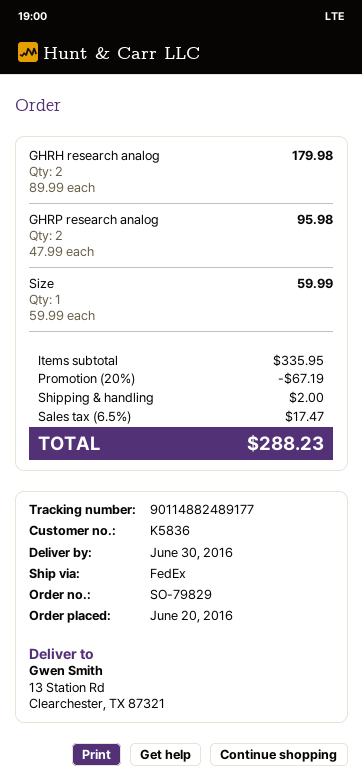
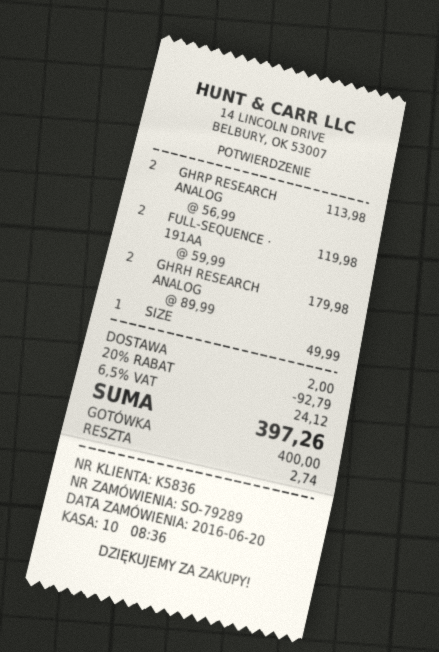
order number: SO-79829 -> SO-79289
GHRP research analog: 2 x 47.99 = 95.98 -> 2 x 56.99 = 113.98
Size: 1 x 59.99 = 59.99 -> 1 x 49.99 = 49.99
FULL-SEQUENCE · 191AA: none -> 2 x 59.99 = 119.98
discount: 20% = 67.19 -> 20% = 92.79
tax: 6.5% = 17.47 -> 6.5% = 24.12
total: 288.23 -> 397.26

